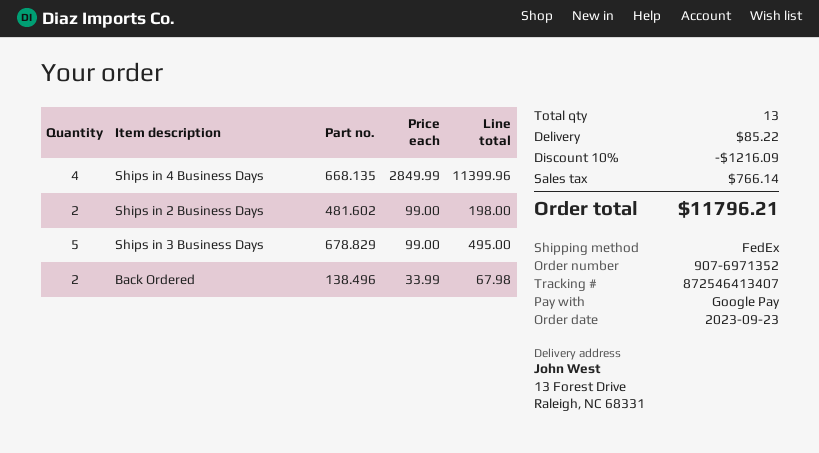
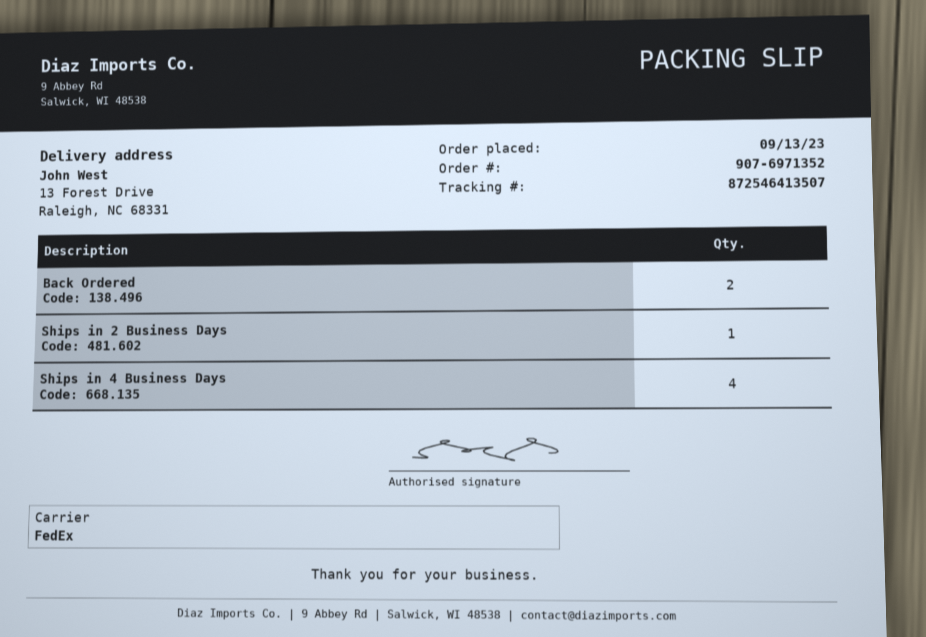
order date: 2023-09-23 -> 2023-09-13
tracking number: 872546413407 -> 872546413507
Ships in 2 Business Days: 2 -> 1
Ships in 3 Business Days: 5 -> none

